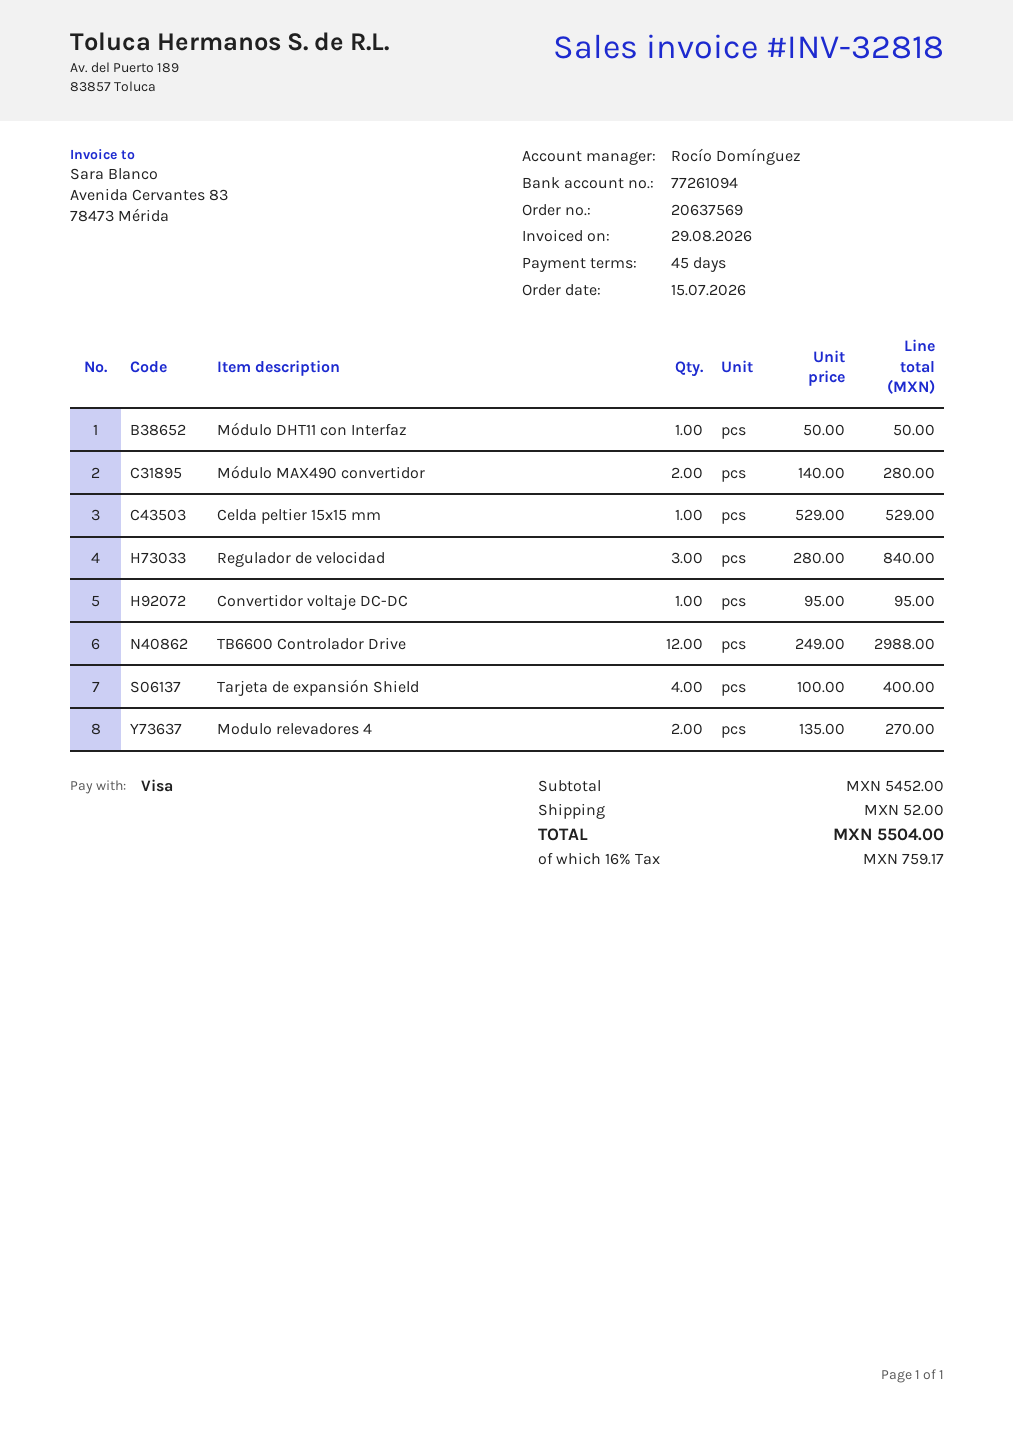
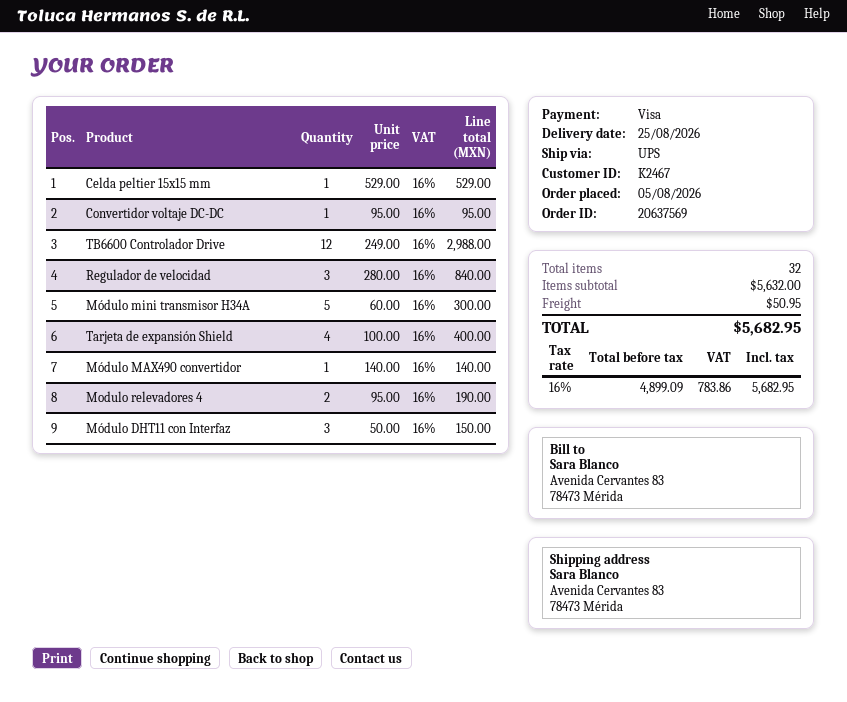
order date: 2026-07-15 -> 2026-08-05
Módulo DHT11 con Interfaz: 1 x 50.00 = 50.00 -> 3 x 50.00 = 150.00
Módulo MAX490 convertidor: 2 x 140.00 = 280.00 -> 1 x 140.00 = 140.00
Modulo relevadores 4: 2 x 135.00 = 270.00 -> 2 x 95.00 = 190.00
Módulo mini transmisor H34A: none -> 5 x 60.00 = 300.00
subtotal: 5452.00 -> 5632.00
shipping: 52.00 -> 50.95
tax: 16% = 759.17 -> 16% = 783.86
total: 5504.00 -> 5682.95

